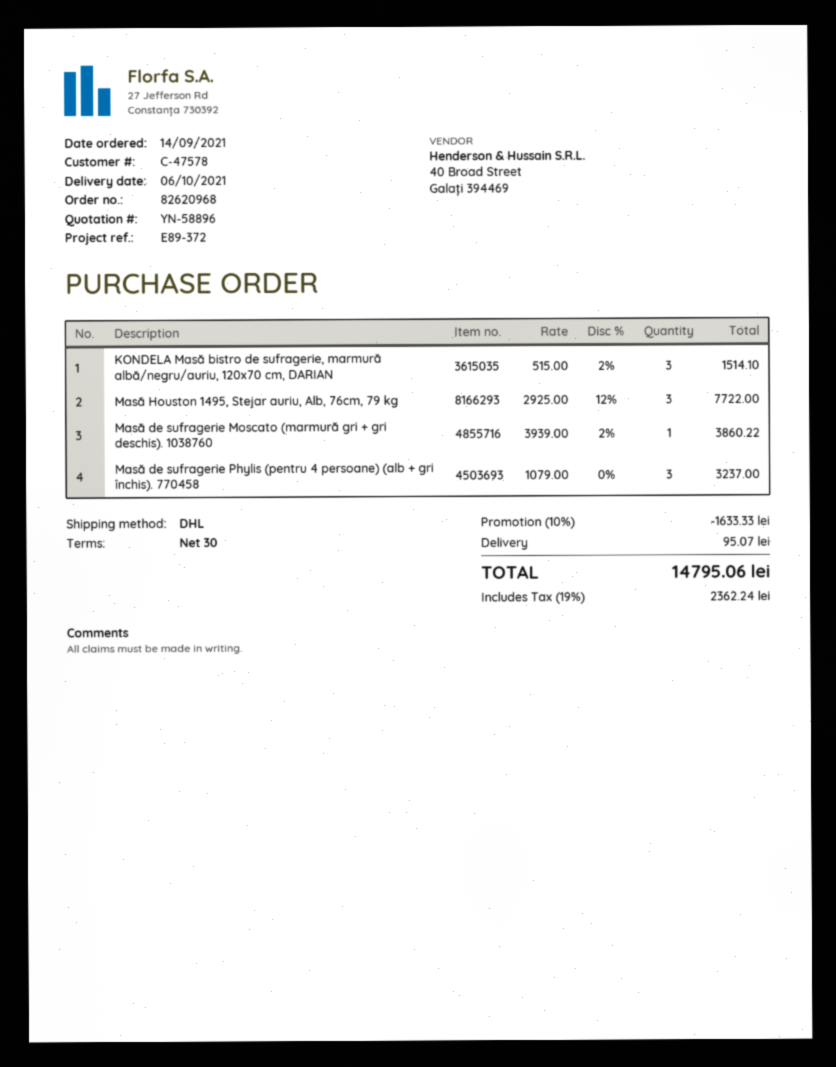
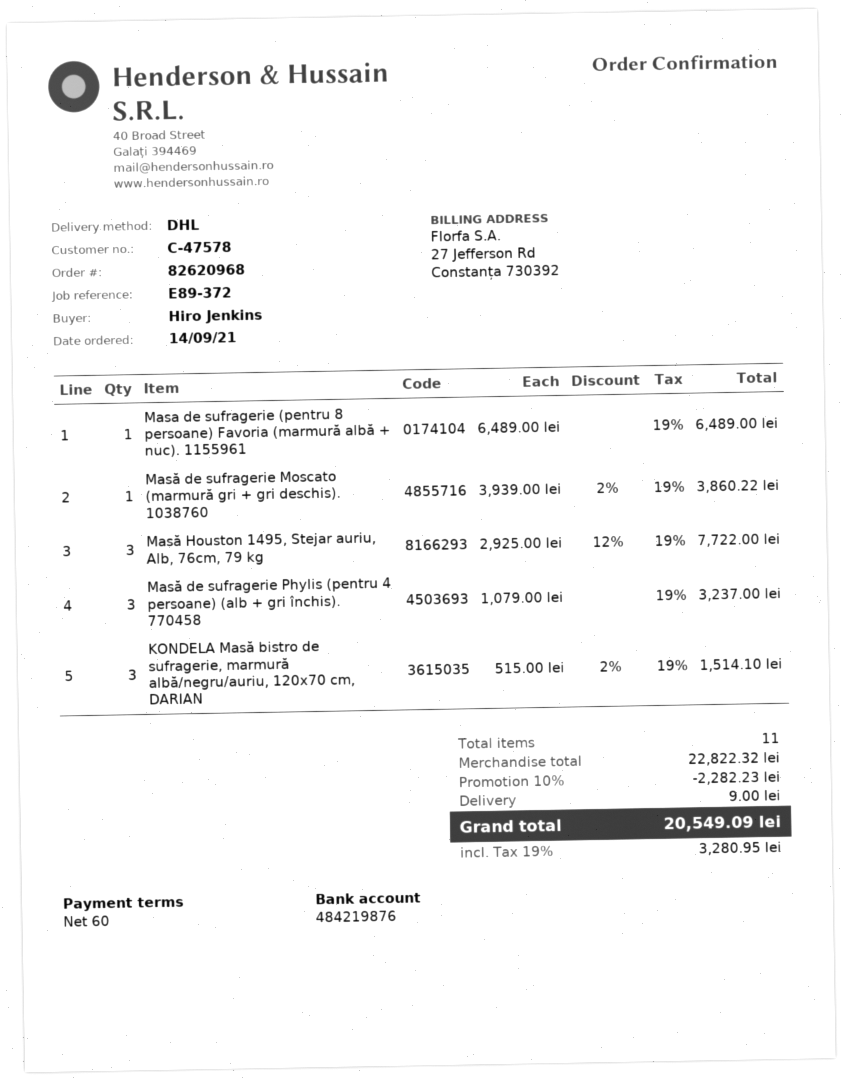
payment terms: 30 days -> 60 days
Masa de sufragerie (pentru 8 persoane) Favoria (marmură albă + nuc). 1155961: none -> 1 x 6489.00 = 6489.00
discount: 10% = 1633.33 -> 10% = 2282.23
shipping: 95.07 -> 9.00
tax: 19% = 2362.24 -> 19% = 3280.95
total: 14795.06 -> 20549.09

